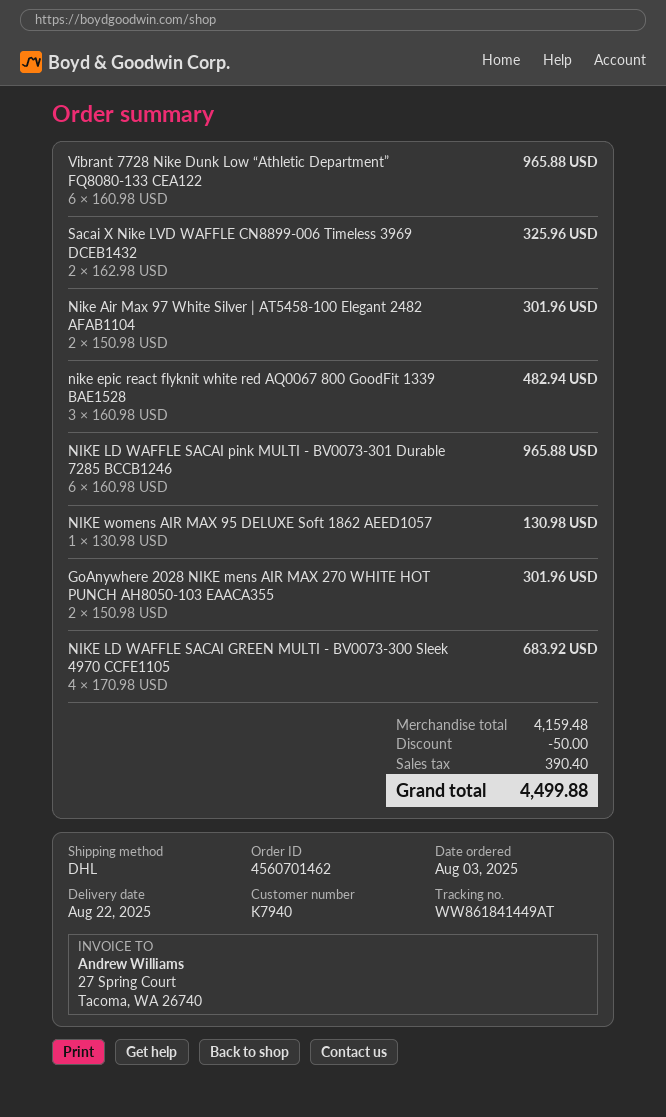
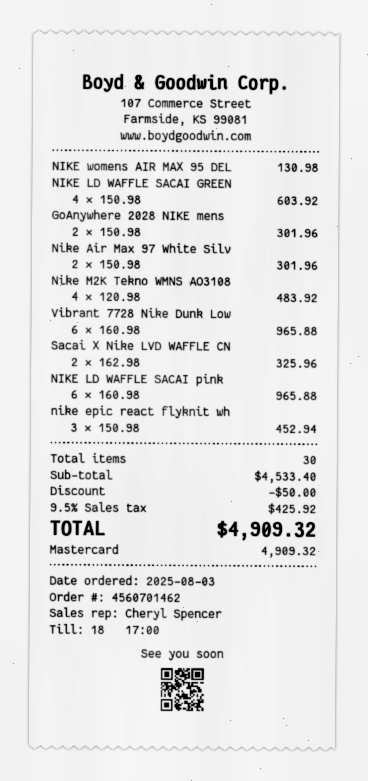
nike epic react flyknit white red AQ0067 800 GoodFit 1339 BAE1528: 3 x 160.98 = 482.94 -> 3 x 150.98 = 452.94
NIKE LD WAFFLE SACAI GREEN MULTI - BV0073-300 Sleek 4970 CCFE1105: 4 x 170.98 = 683.92 -> 4 x 150.98 = 603.92
Nike M2K Tekno WMNS AO3108: none -> 4 x 120.98 = 483.92
subtotal: 4159.48 -> 4533.40
tax: 390.40 -> 425.92
total: 4499.88 -> 4909.32

